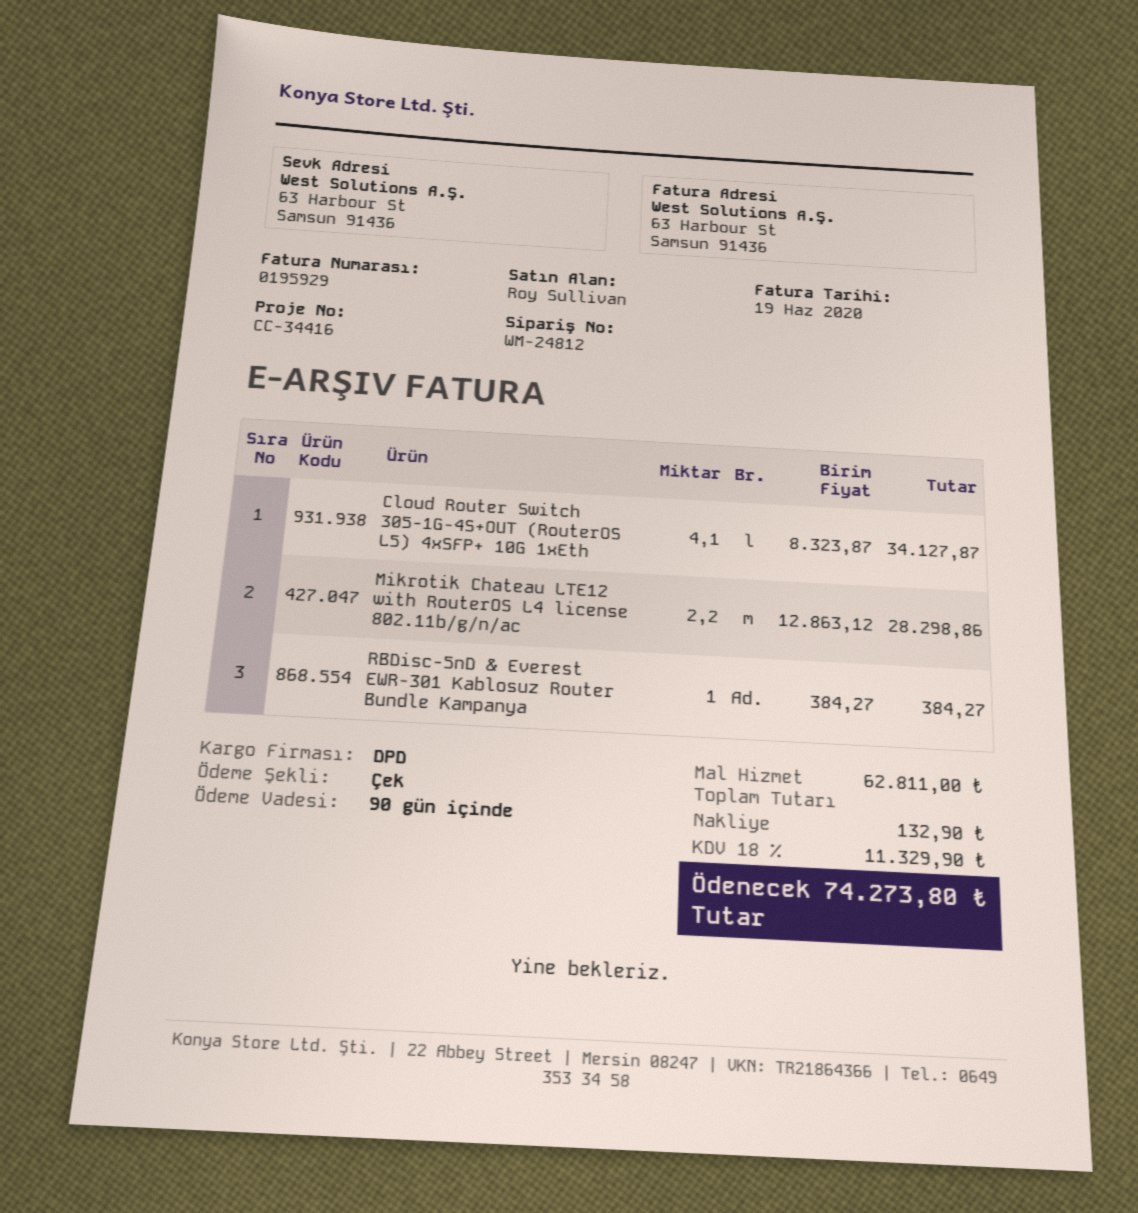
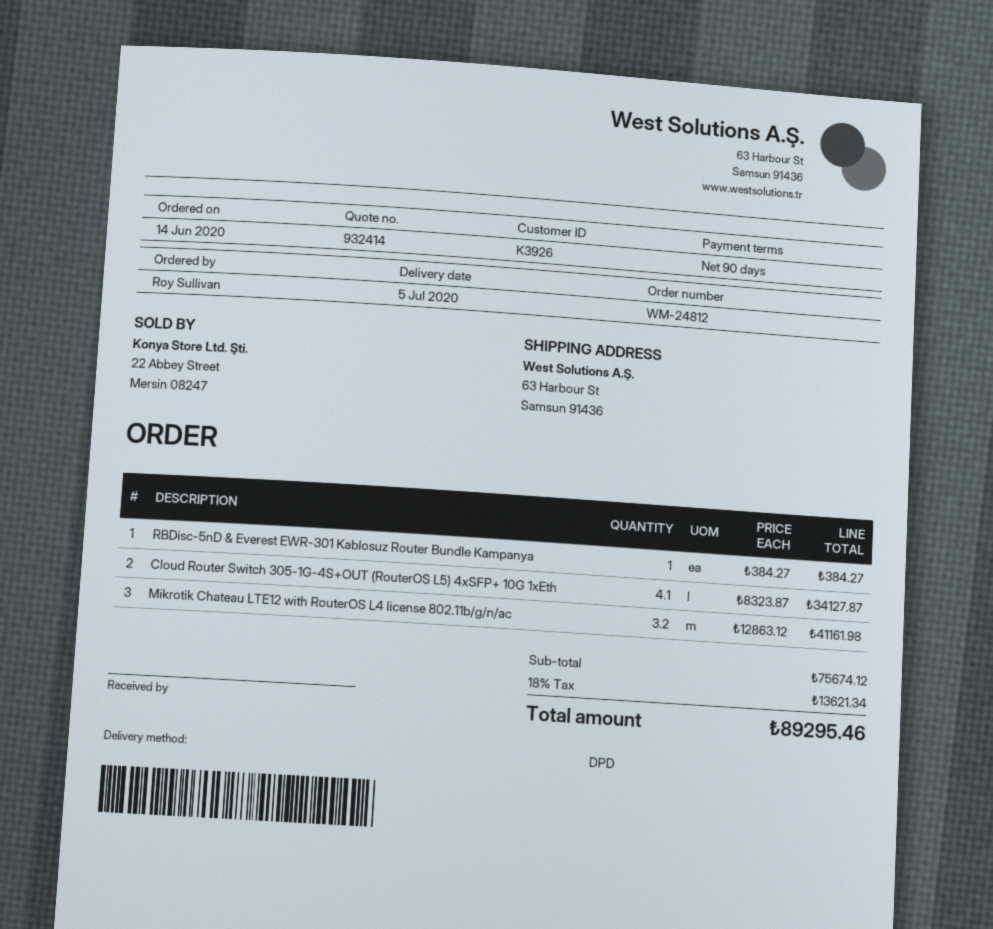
Mikrotik Chateau LTE12 with RouterOS L4 license 802.11b/g/n/ac: 2.2 x 12863.12 = 28298.86 -> 3.2 x 12863.12 = 41161.98
subtotal: 62811.00 -> 75674.12
shipping: 132.90 -> none
tax: 18% = 11329.90 -> 18% = 13621.34
total: 74273.80 -> 89295.46

